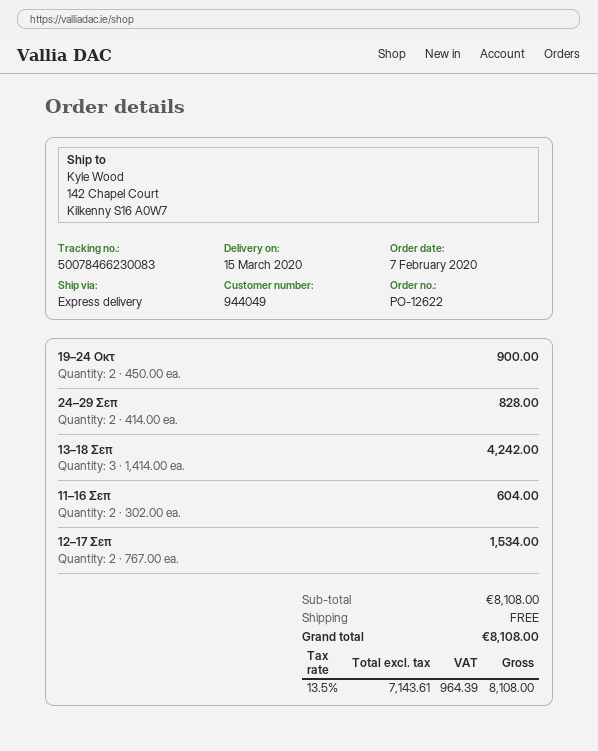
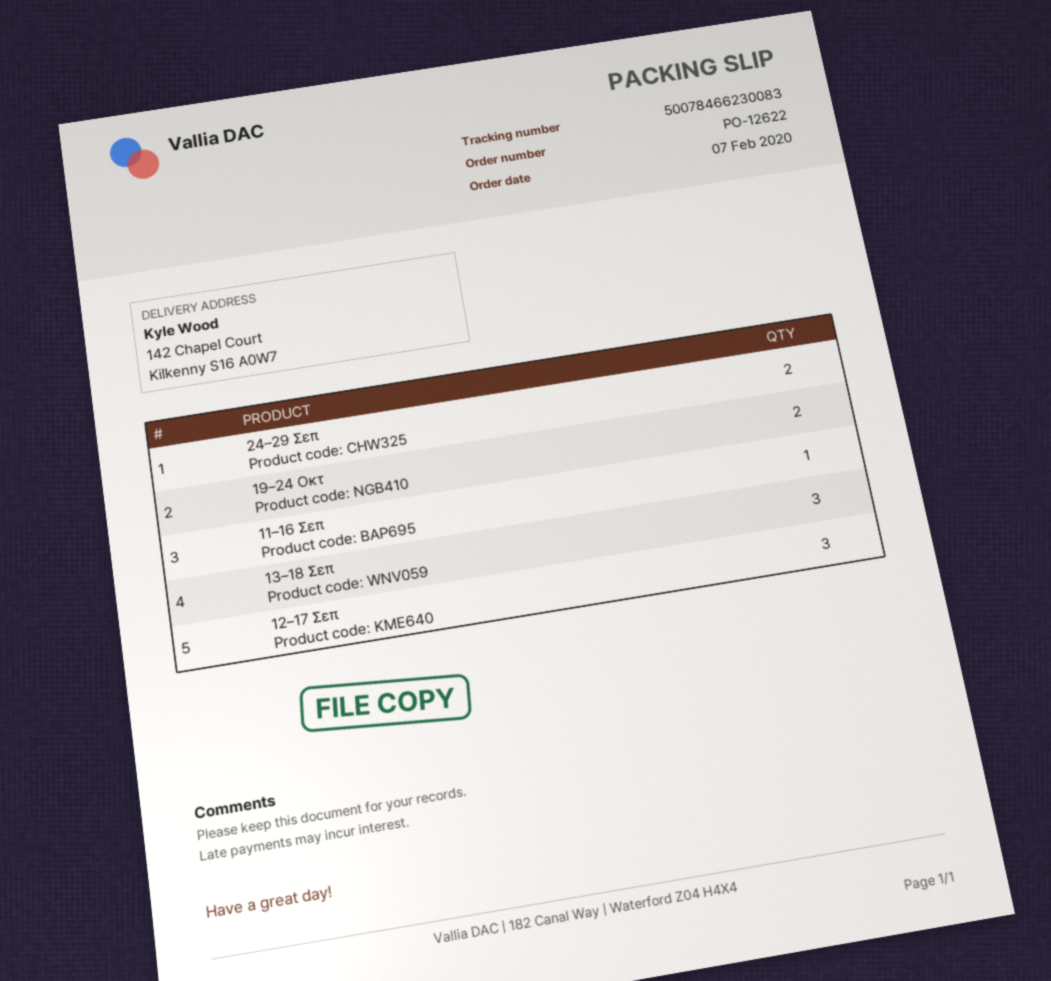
11–16 Σεπ: 2 -> 1
12–17 Σεπ: 2 -> 3

